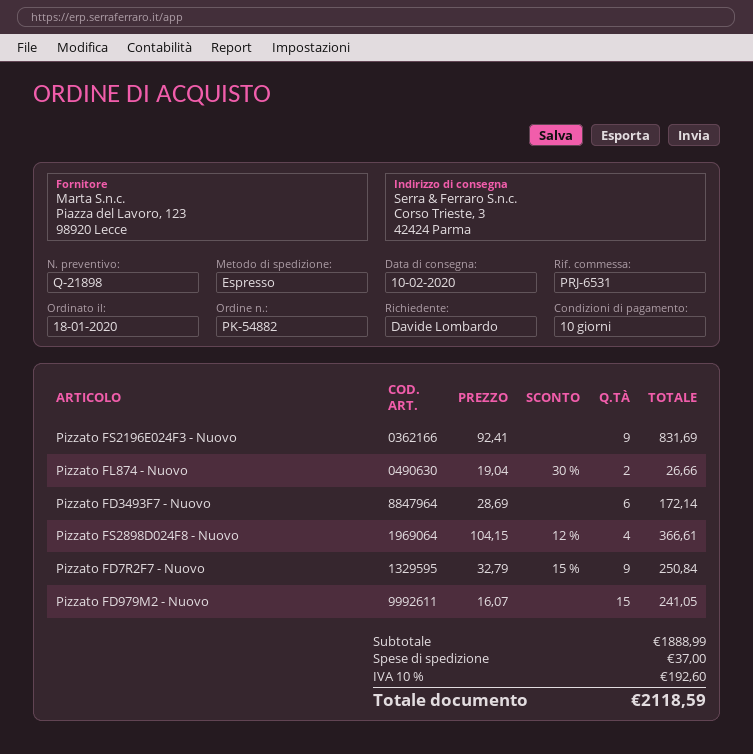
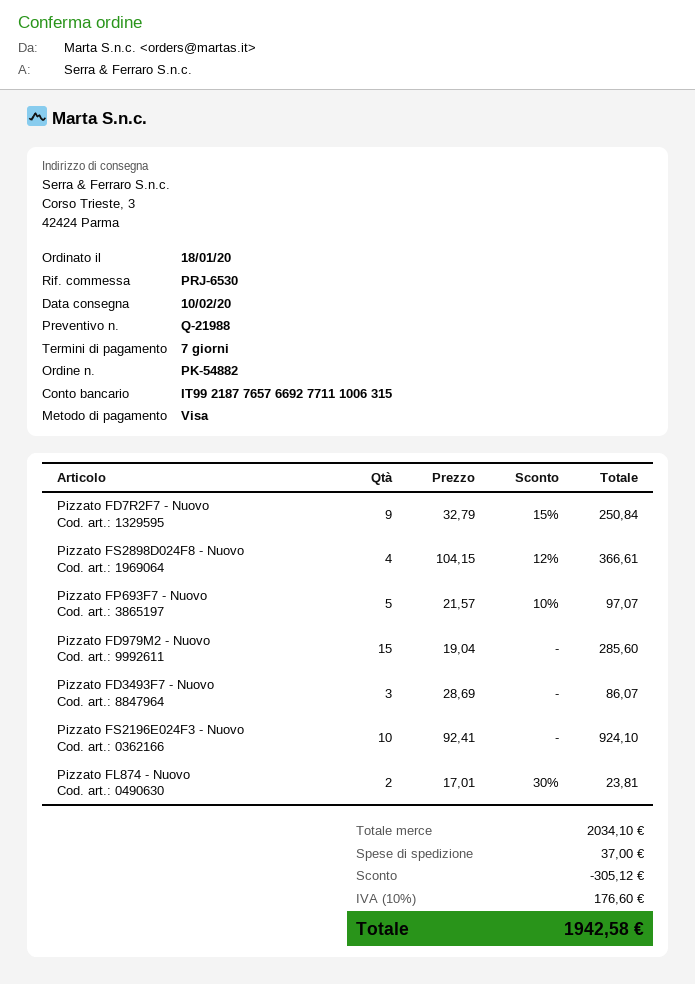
quote number: Q-21898 -> Q-21988
payment terms: 10 days -> 7 days
reference: PRJ-6531 -> PRJ-6530
Pizzato FS2196E024F3 - Nuovo: 9 x 92.41 = 831.69 -> 10 x 92.41 = 924.10
Pizzato FL874 - Nuovo: 2 x 19.04 - 30% = 26.66 -> 2 x 17.01 - 30% = 23.81
Pizzato FD3493F7 - Nuovo: 6 x 28.69 = 172.14 -> 3 x 28.69 = 86.07
Pizzato FD979M2 - Nuovo: 15 x 16.07 = 241.05 -> 15 x 19.04 = 285.60
Pizzato FP693F7 - Nuovo: none -> 5 x 21.57 - 10% = 97.07
subtotal: 1888.99 -> 2034.10
discount: none -> 305.12
tax: 10% = 192.60 -> 10% = 176.60
total: 2118.59 -> 1942.58

